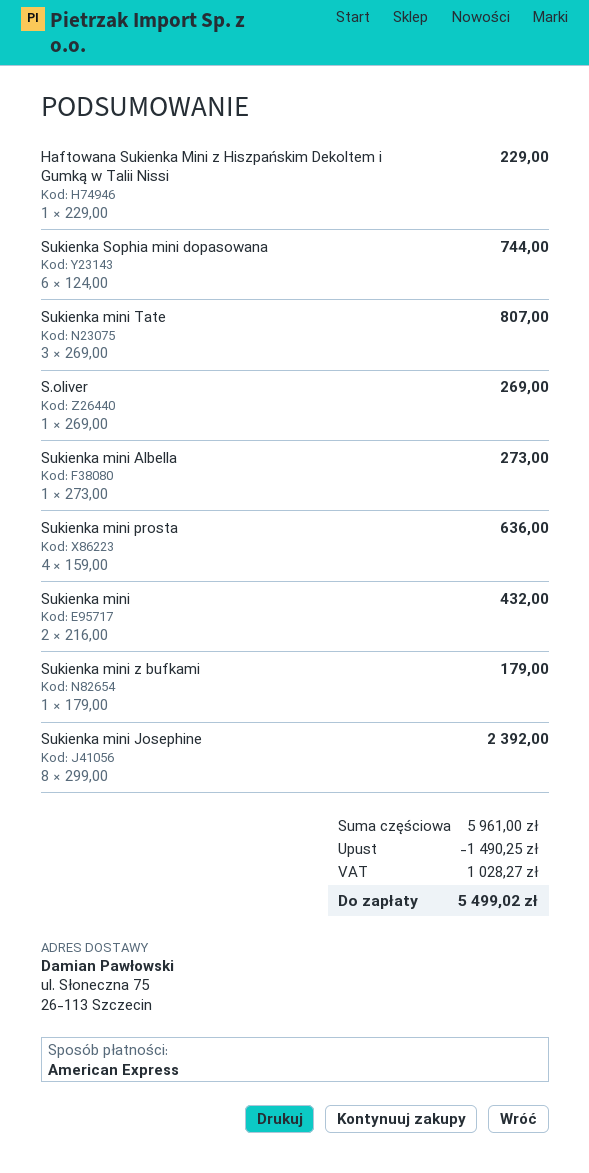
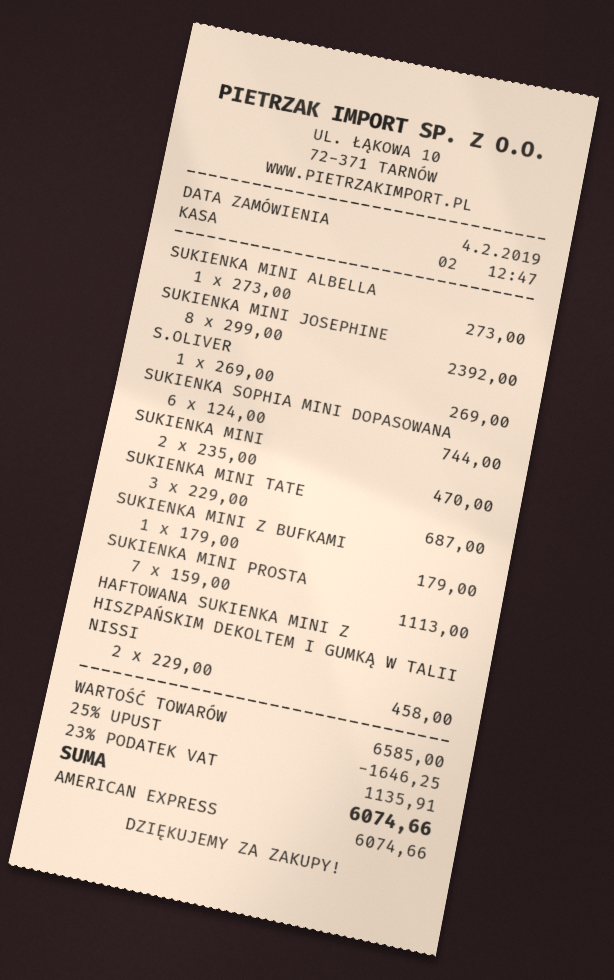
Haftowana Sukienka Mini z Hiszpańskim Dekoltem i Gumką w Talii Nissi: 1 x 229.00 = 229.00 -> 2 x 229.00 = 458.00
Sukienka mini Tate: 3 x 269.00 = 807.00 -> 3 x 229.00 = 687.00
Sukienka mini prosta: 4 x 159.00 = 636.00 -> 7 x 159.00 = 1113.00
Sukienka mini: 2 x 216.00 = 432.00 -> 2 x 235.00 = 470.00
subtotal: 5961.00 -> 6585.00
discount: 1490.25 -> 1646.25
tax: 1028.27 -> 1135.91
total: 5499.02 -> 6074.66

